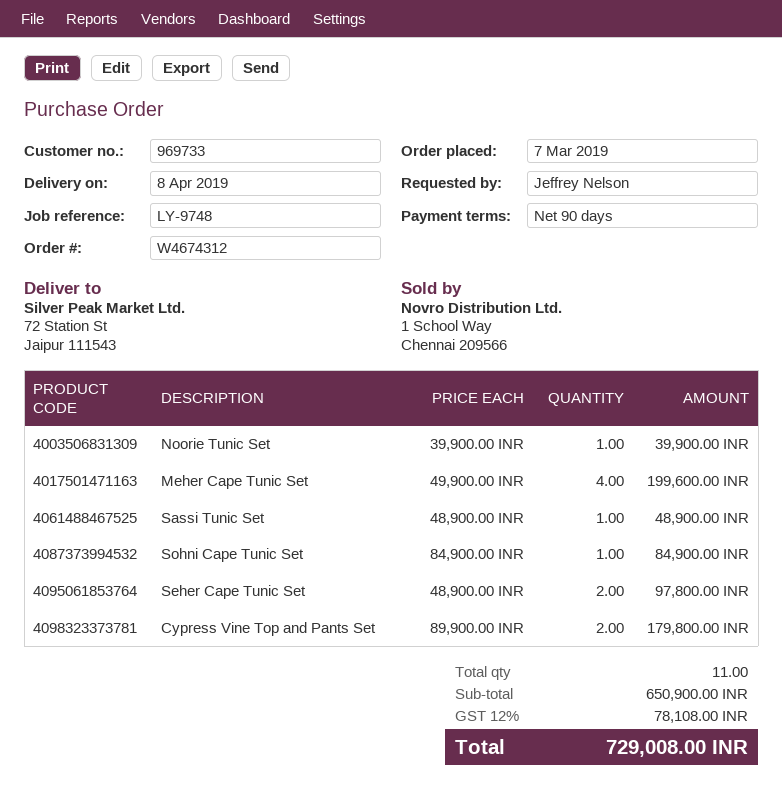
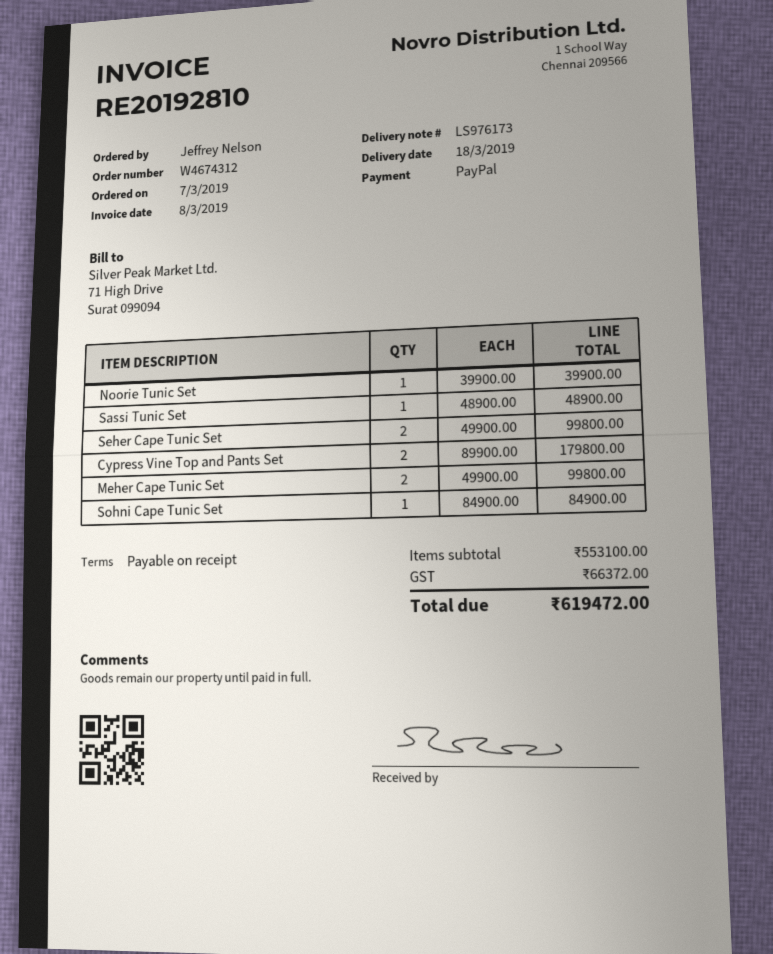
delivery date: 2019-04-08 -> 2019-03-18
payment terms: 90 days -> on receipt
Meher Cape Tunic Set: 4 x 49900.00 = 199600.00 -> 2 x 49900.00 = 99800.00
Seher Cape Tunic Set: 2 x 48900.00 = 97800.00 -> 2 x 49900.00 = 99800.00
subtotal: 650900.00 -> 553100.00
tax: 78108.00 -> 66372.00
total: 729008.00 -> 619472.00

